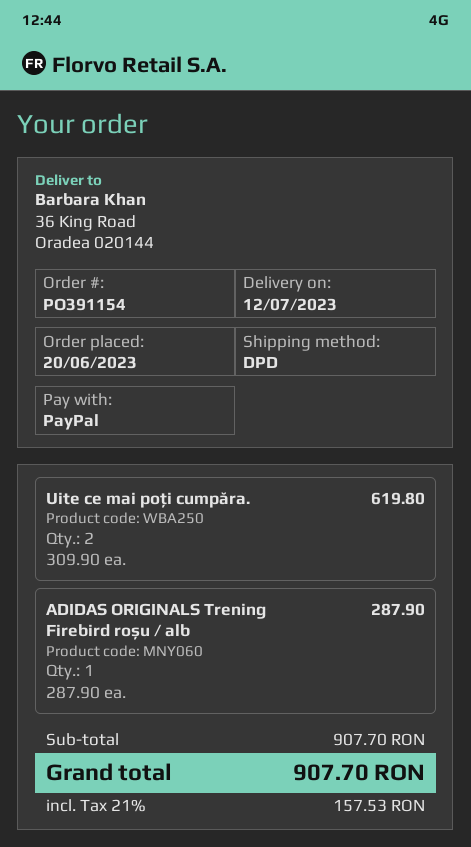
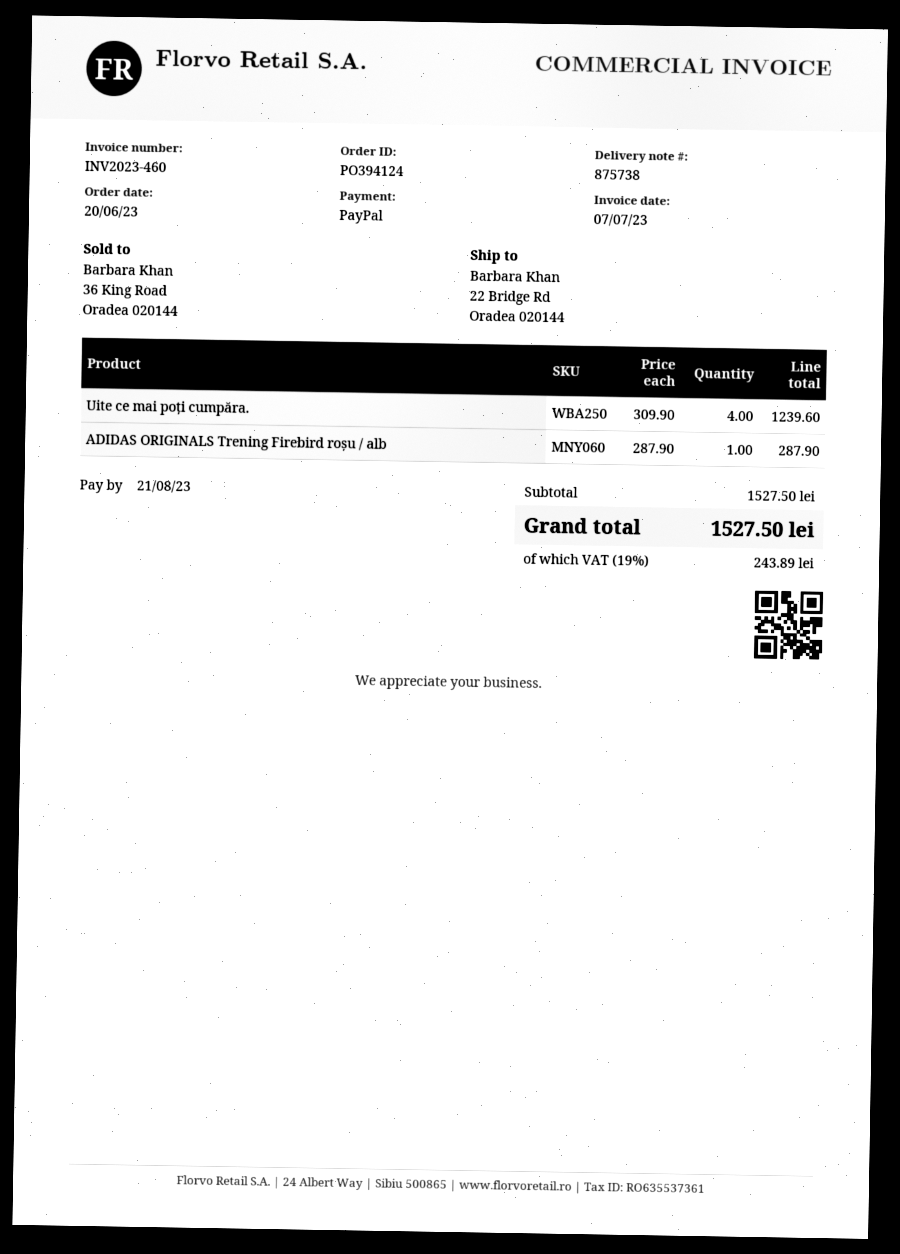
order number: PO391154 -> PO394124
ship to: 36 King Road, Oradea 020144 -> 22 Bridge Rd, Oradea 020144
Uite ce mai poți cumpăra.: 2 x 309.90 = 619.80 -> 4 x 309.90 = 1239.60
subtotal: 907.70 -> 1527.50
tax: 21% = 157.53 -> 19% = 243.89
total: 907.70 -> 1527.50

